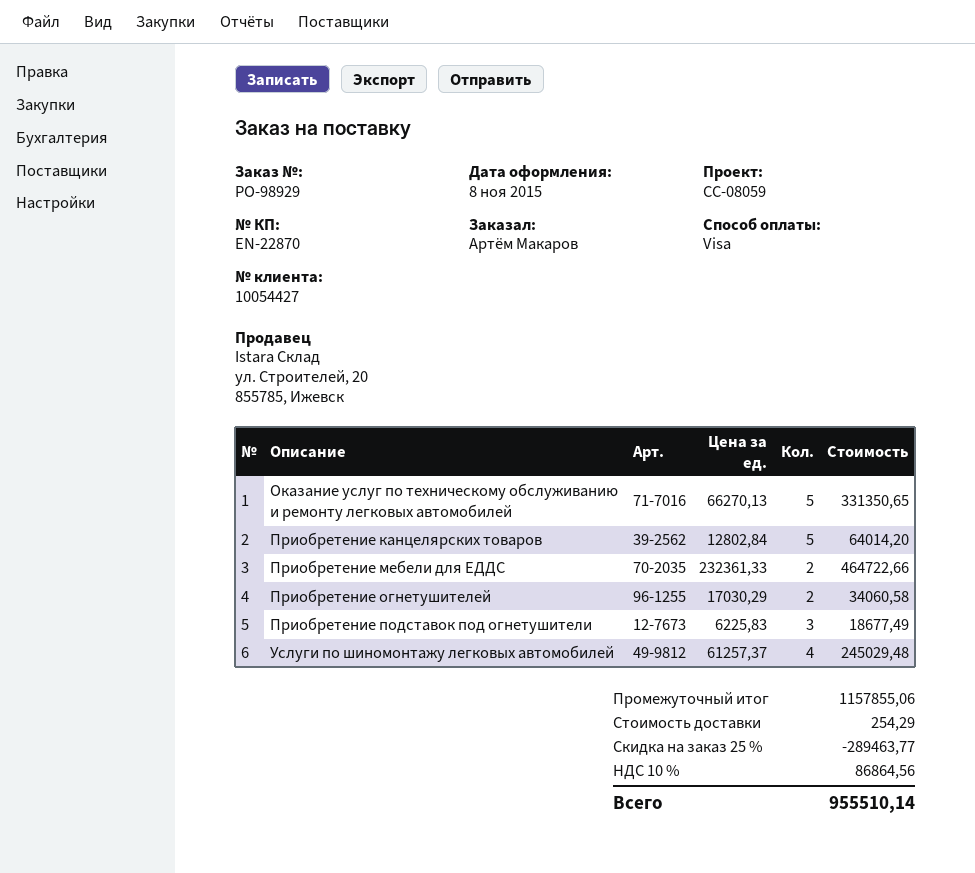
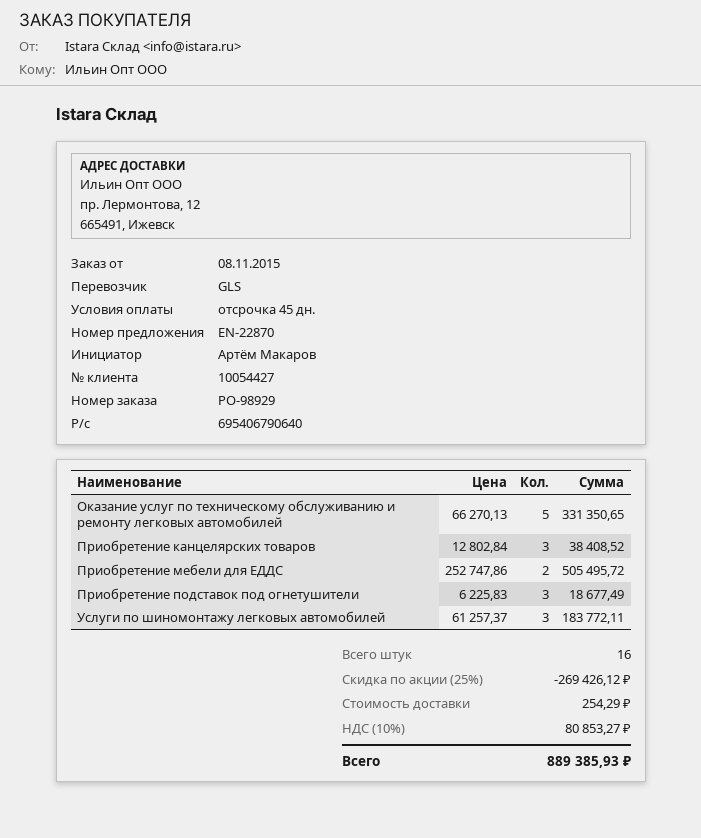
Приобретение канцелярских товаров: 5 x 12802.84 = 64014.20 -> 3 x 12802.84 = 38408.52
Приобретение мебели для ЕДДС: 2 x 232361.33 = 464722.66 -> 2 x 252747.86 = 505495.72
Приобретение огнетушителей: 2 x 17030.29 = 34060.58 -> none
Услуги по шиномонтажу легковых автомобилей: 4 x 61257.37 = 245029.48 -> 3 x 61257.37 = 183772.11
discount: 25% = 289463.77 -> 25% = 269426.12
tax: 10% = 86864.56 -> 10% = 80853.27
total: 955510.14 -> 889385.93

